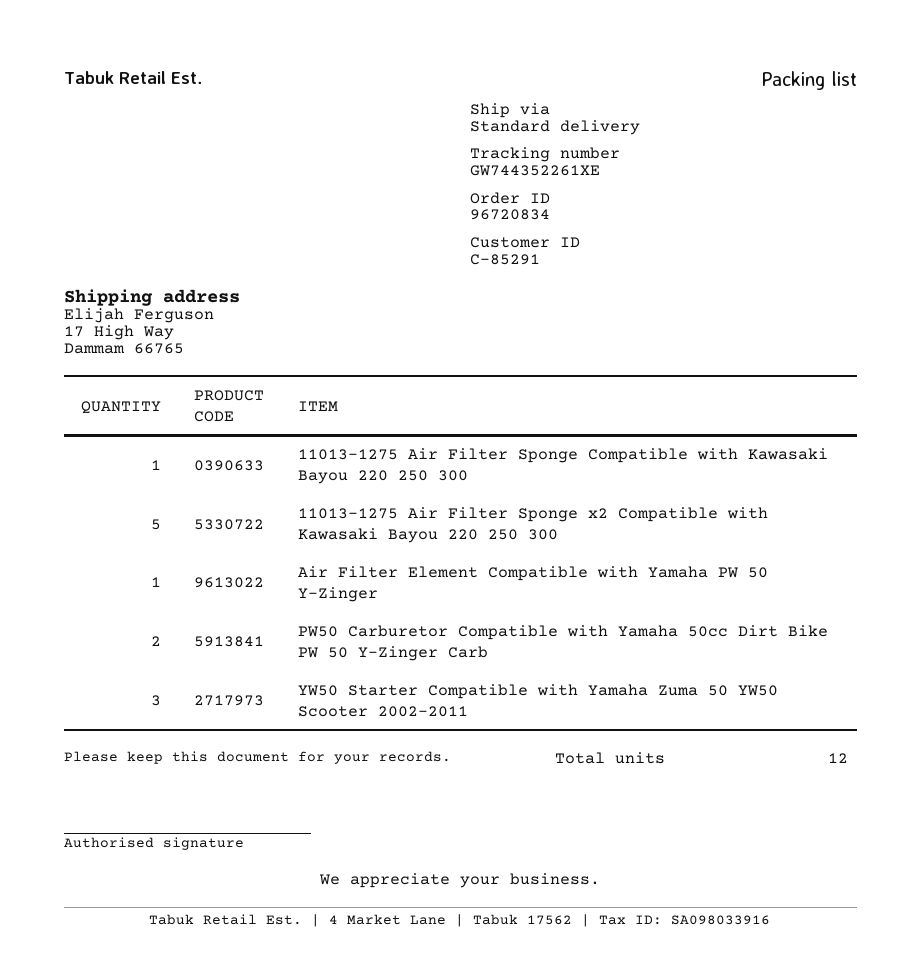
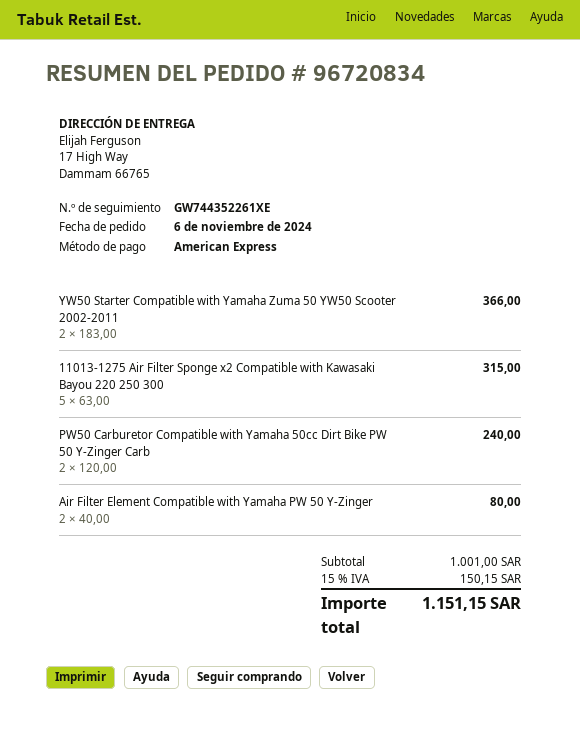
11013-1275 Air Filter Sponge Compatible with Kawasaki Bayou 220 250 300: 1 -> none
Air Filter Element Compatible with Yamaha PW 50 Y-Zinger: 1 -> 2
YW50 Starter Compatible with Yamaha Zuma 50 YW50 Scooter 2002-2011: 3 -> 2

